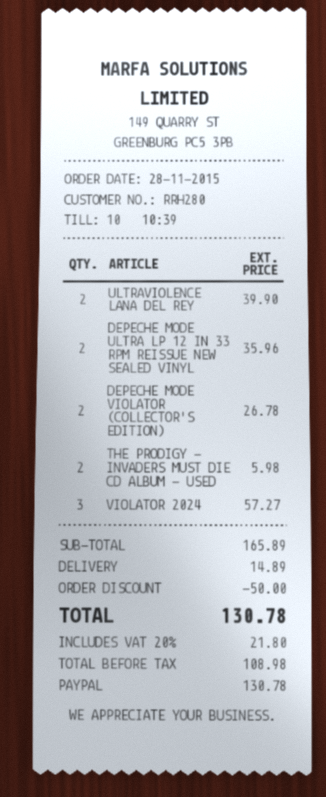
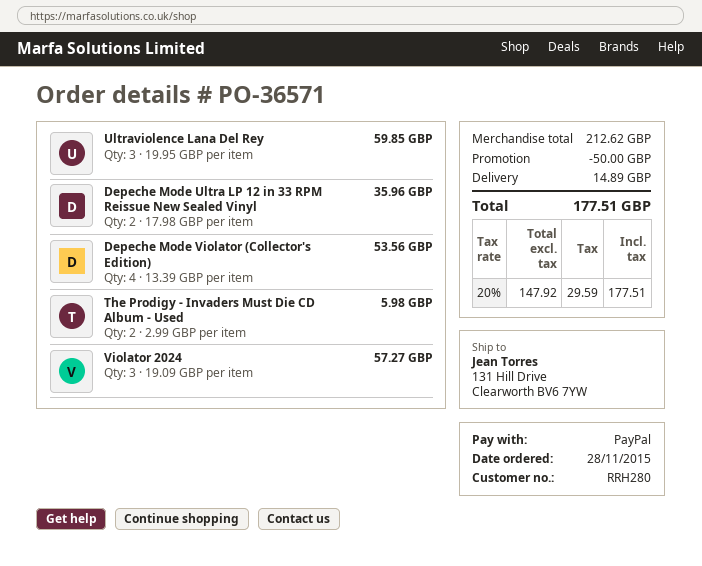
ULTRAVIOLENCE LANA DEL REY: 2 for 39.90 -> 3 for 59.85
DEPECHE MODE VIOLATOR (COLLECTOR'S EDITION): 2 for 26.78 -> 4 for 53.56
subtotal: 165.89 -> 212.62
net: 108.98 -> 147.92
tax: 20% = 21.80 -> 20% = 29.59
total: 130.78 -> 177.51

